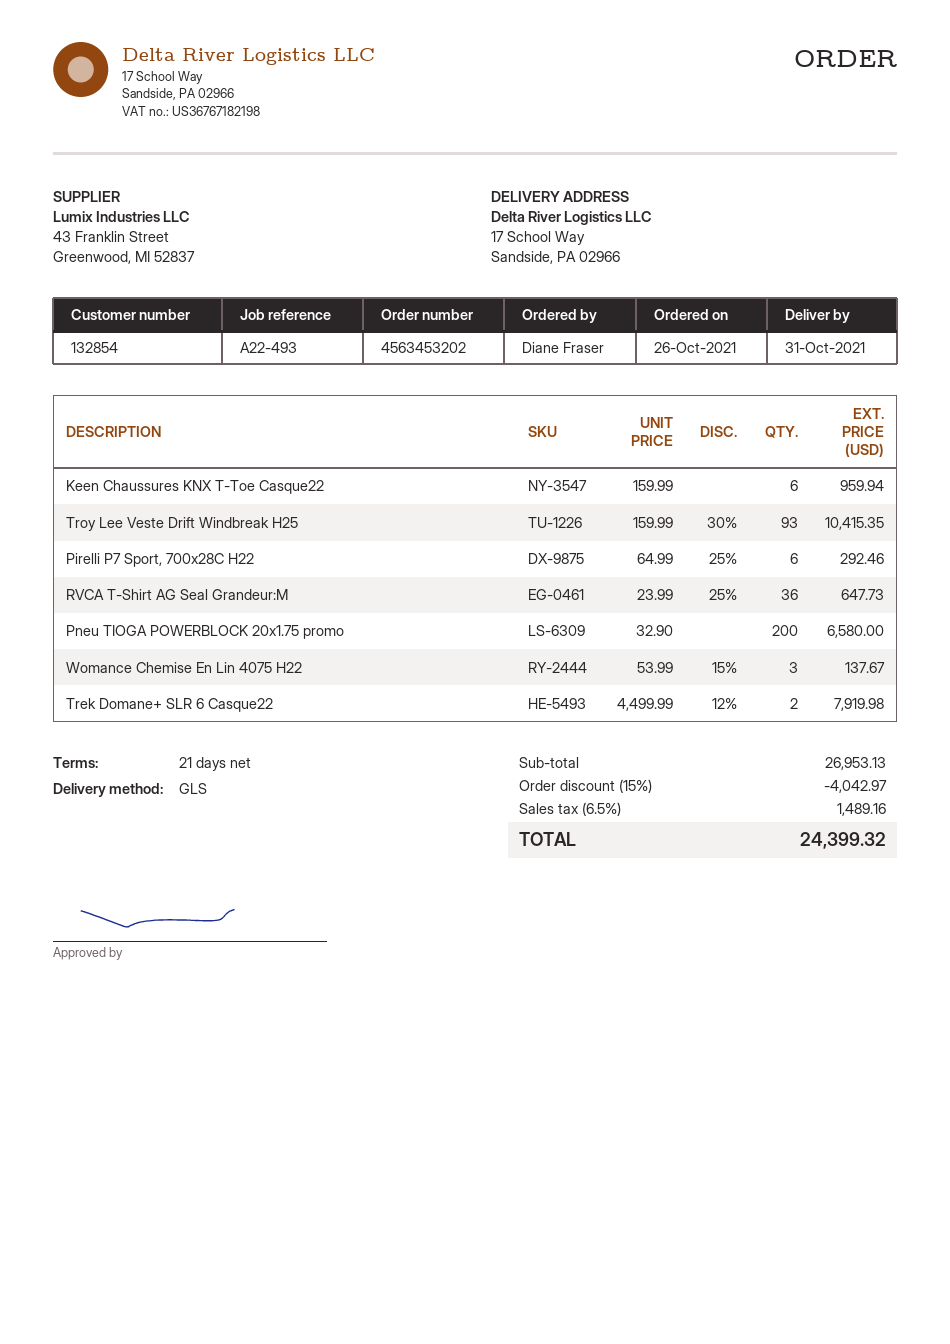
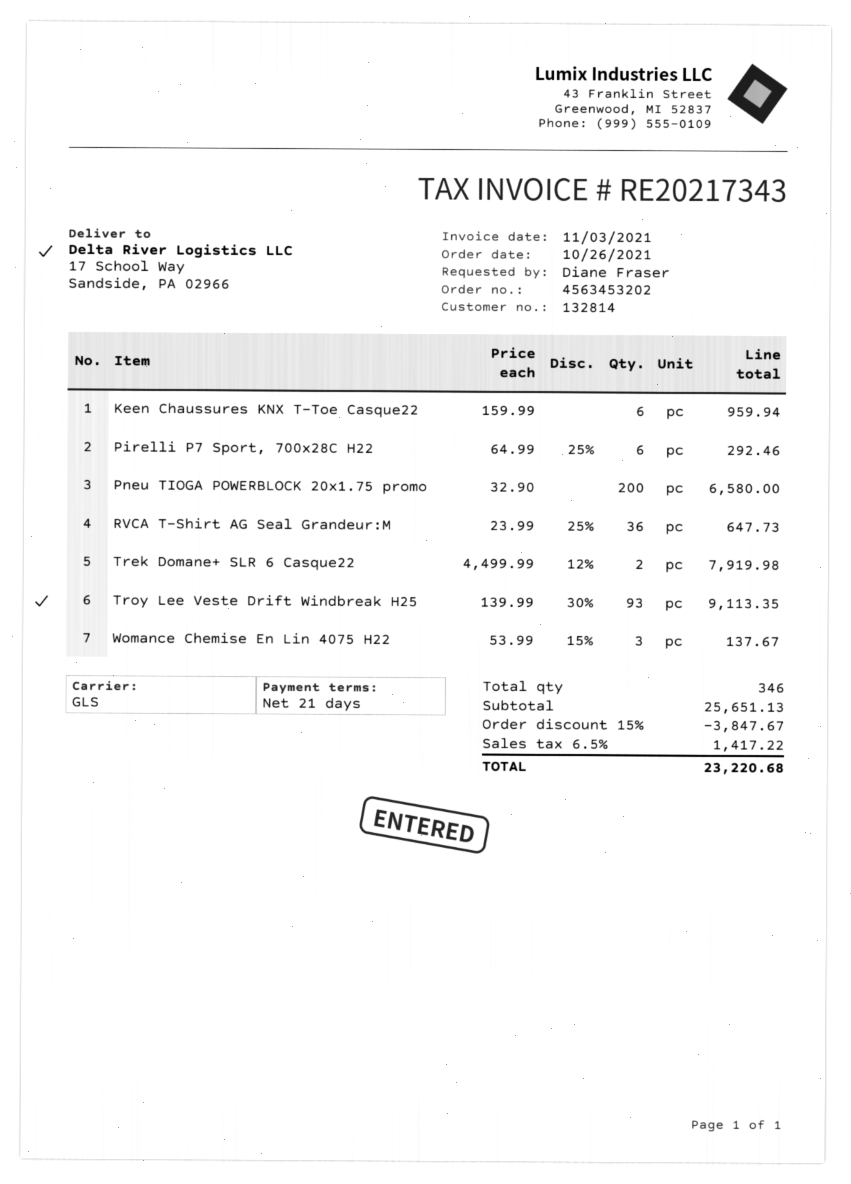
customer number: 132854 -> 132814
Troy Lee Veste Drift Windbreak H25: 93 x 159.99 - 30% = 10415.35 -> 93 x 139.99 - 30% = 9113.35
subtotal: 26953.13 -> 25651.13
discount: 15% = 4042.97 -> 15% = 3847.67
tax: 6.5% = 1489.16 -> 6.5% = 1417.22
total: 24399.32 -> 23220.68

